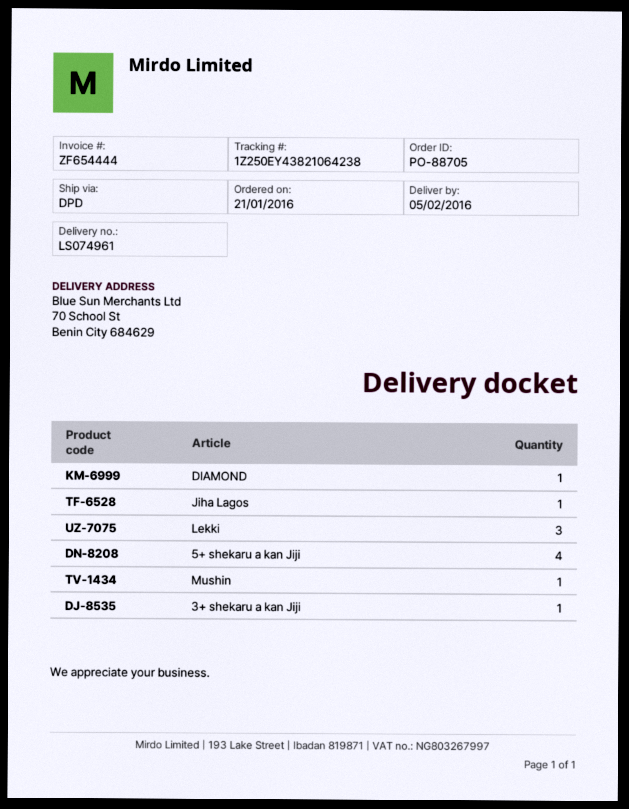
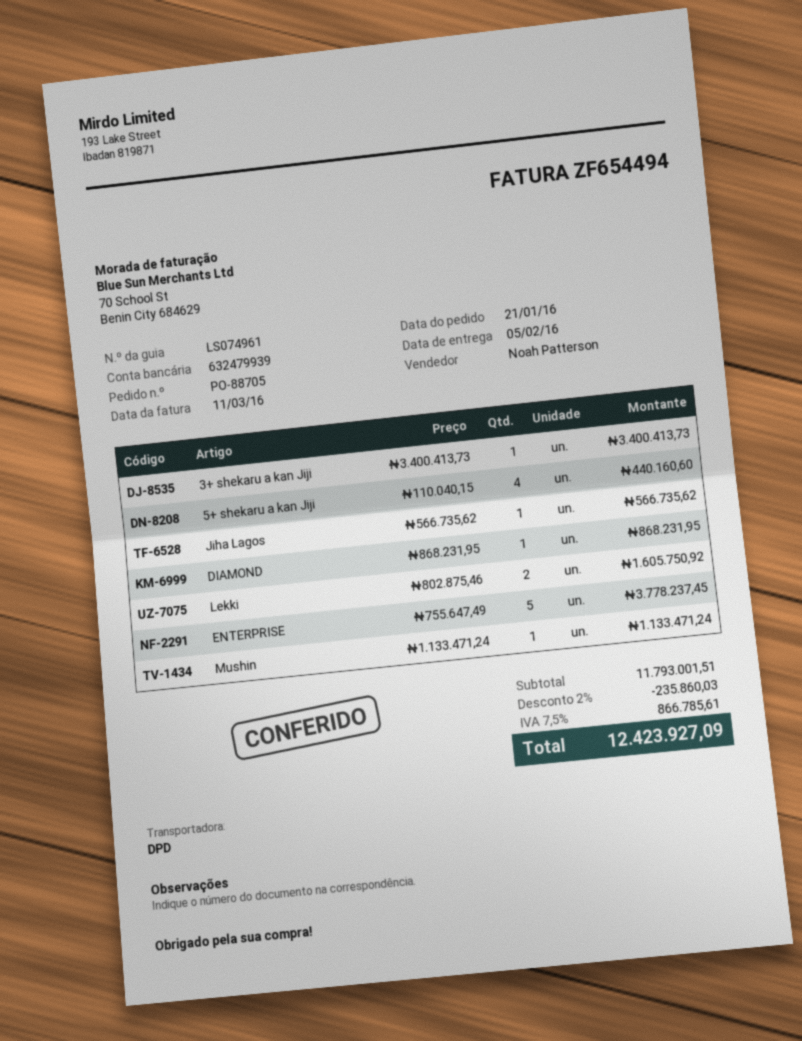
invoice number: ZF654444 -> ZF654494
Lekki: 3 -> 2
ENTERPRISE: none -> 5

